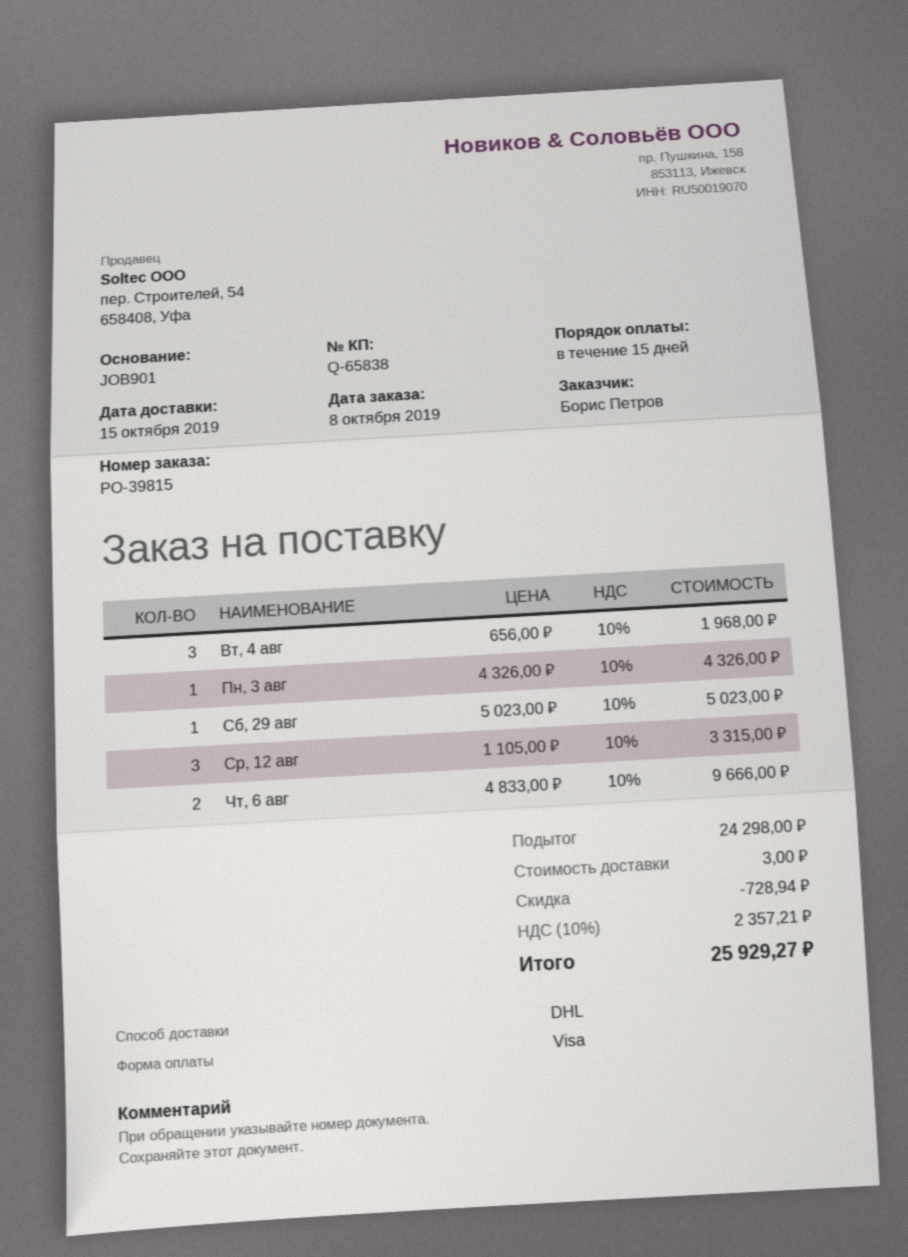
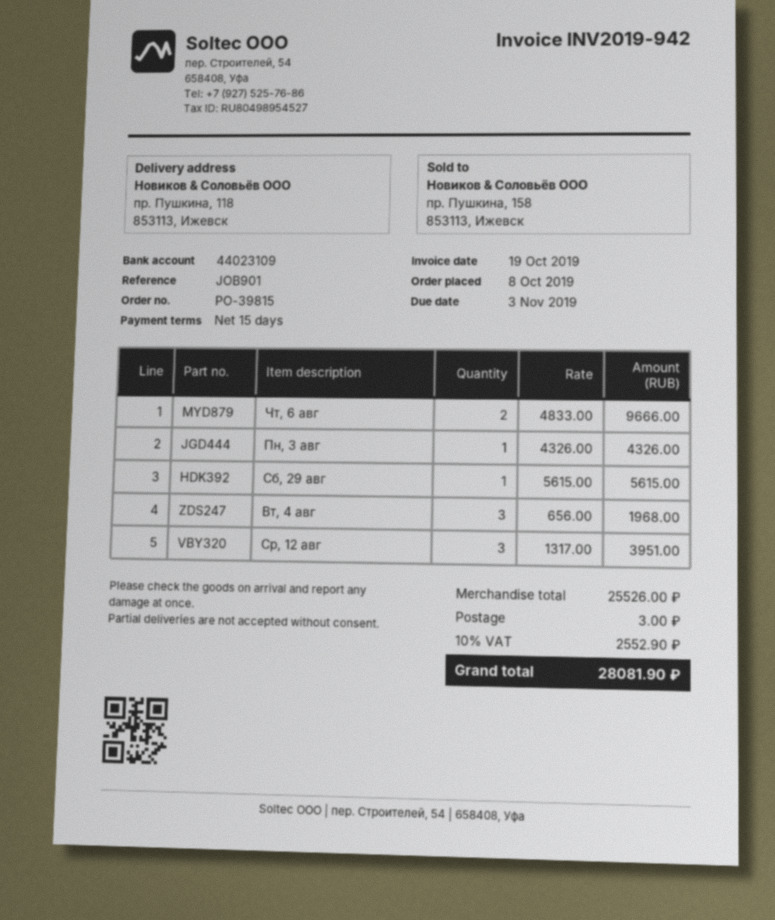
Сб, 29 авг: 1 x 5023.00 = 5023.00 -> 1 x 5615.00 = 5615.00
Ср, 12 авг: 3 x 1105.00 = 3315.00 -> 3 x 1317.00 = 3951.00
subtotal: 24298.00 -> 25526.00
discount: 728.94 -> none
tax: 10% = 2357.21 -> 10% = 2552.90
total: 25929.27 -> 28081.90

